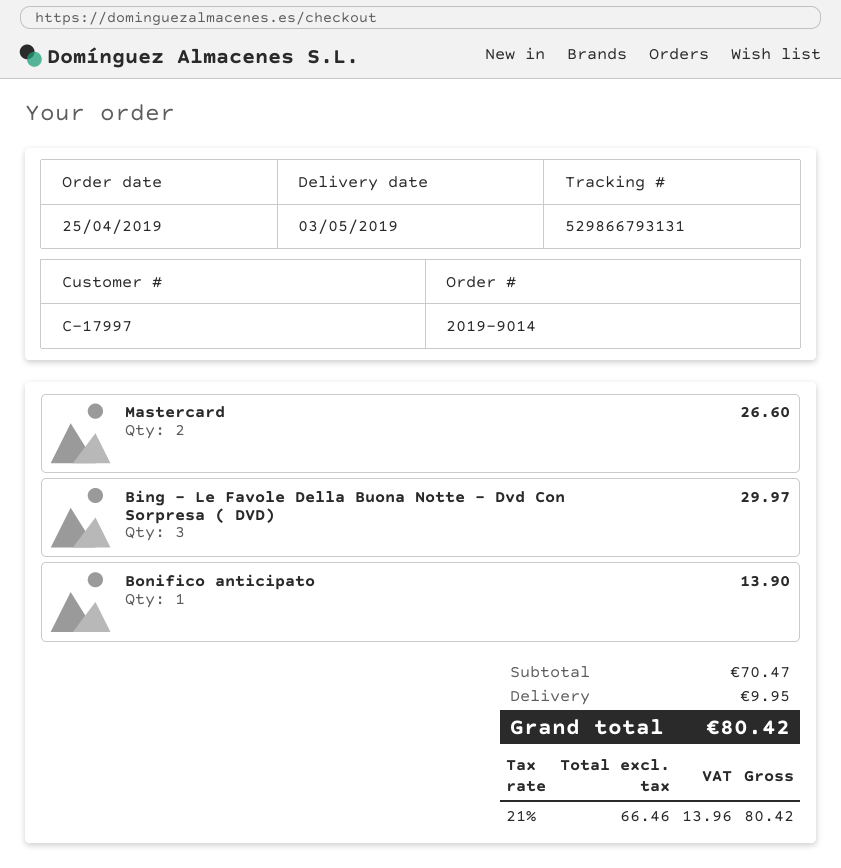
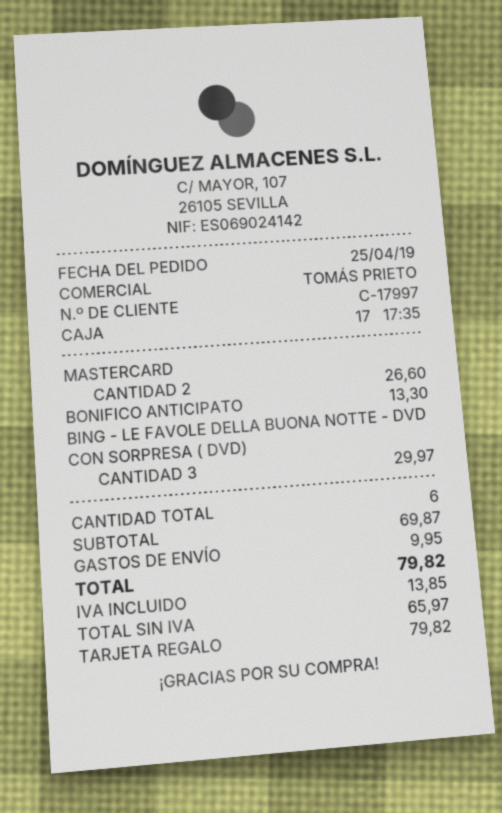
Bonifico anticipato: 1 for 13.90 -> 1 for 13.30
subtotal: 70.47 -> 69.87
net: 66.46 -> 65.97
tax: 13.96 -> 13.85
total: 80.42 -> 79.82

